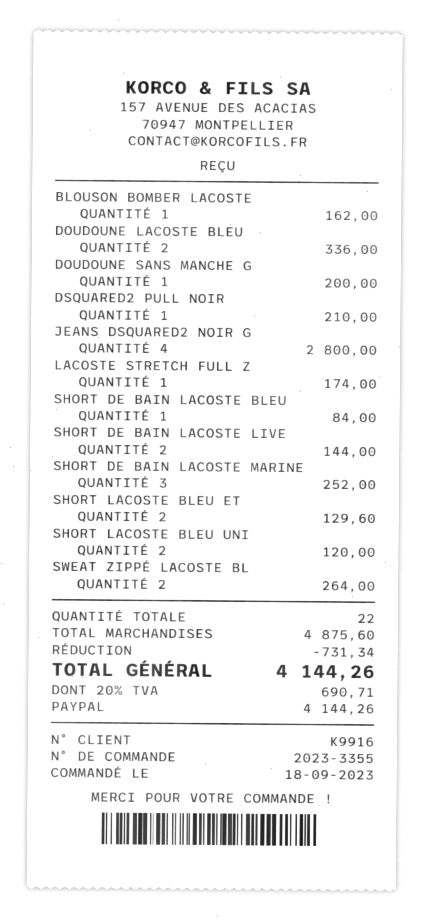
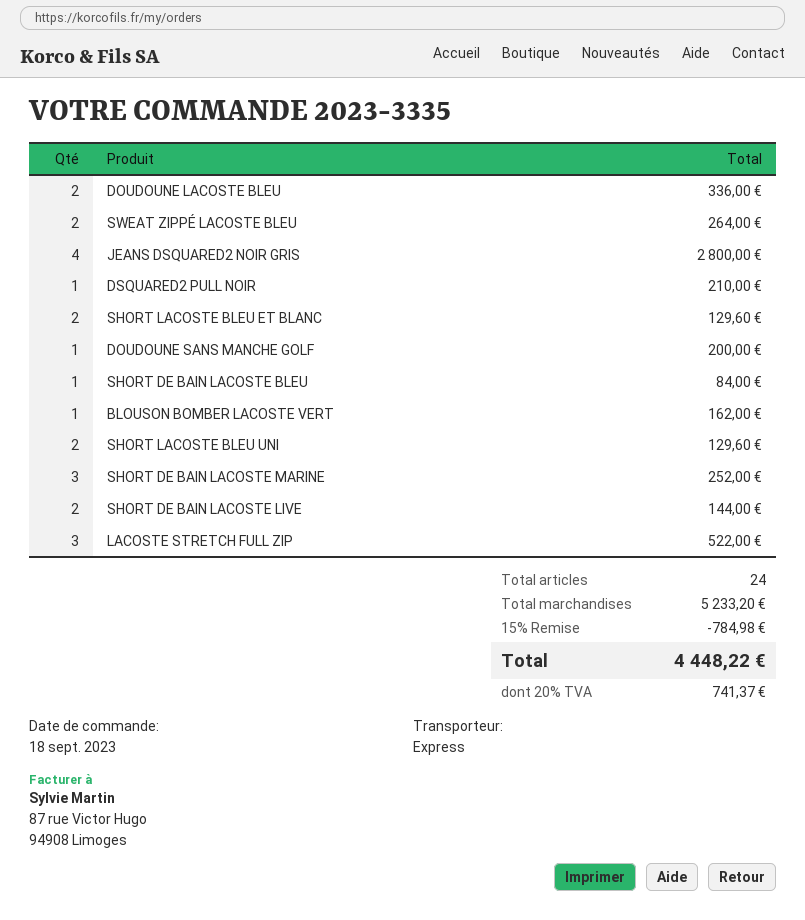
order number: 2023-3355 -> 2023-3335
LACOSTE STRETCH FULL Z: 1 for 174.00 -> 3 for 522.00
SHORT LACOSTE BLEU UNI: 2 for 120.00 -> 2 for 129.60
total quantity: 22 -> 24
subtotal: 4875.60 -> 5233.20
discount: 731.34 -> 784.98
tax: 20% = 690.71 -> 20% = 741.37
total: 4144.26 -> 4448.22

